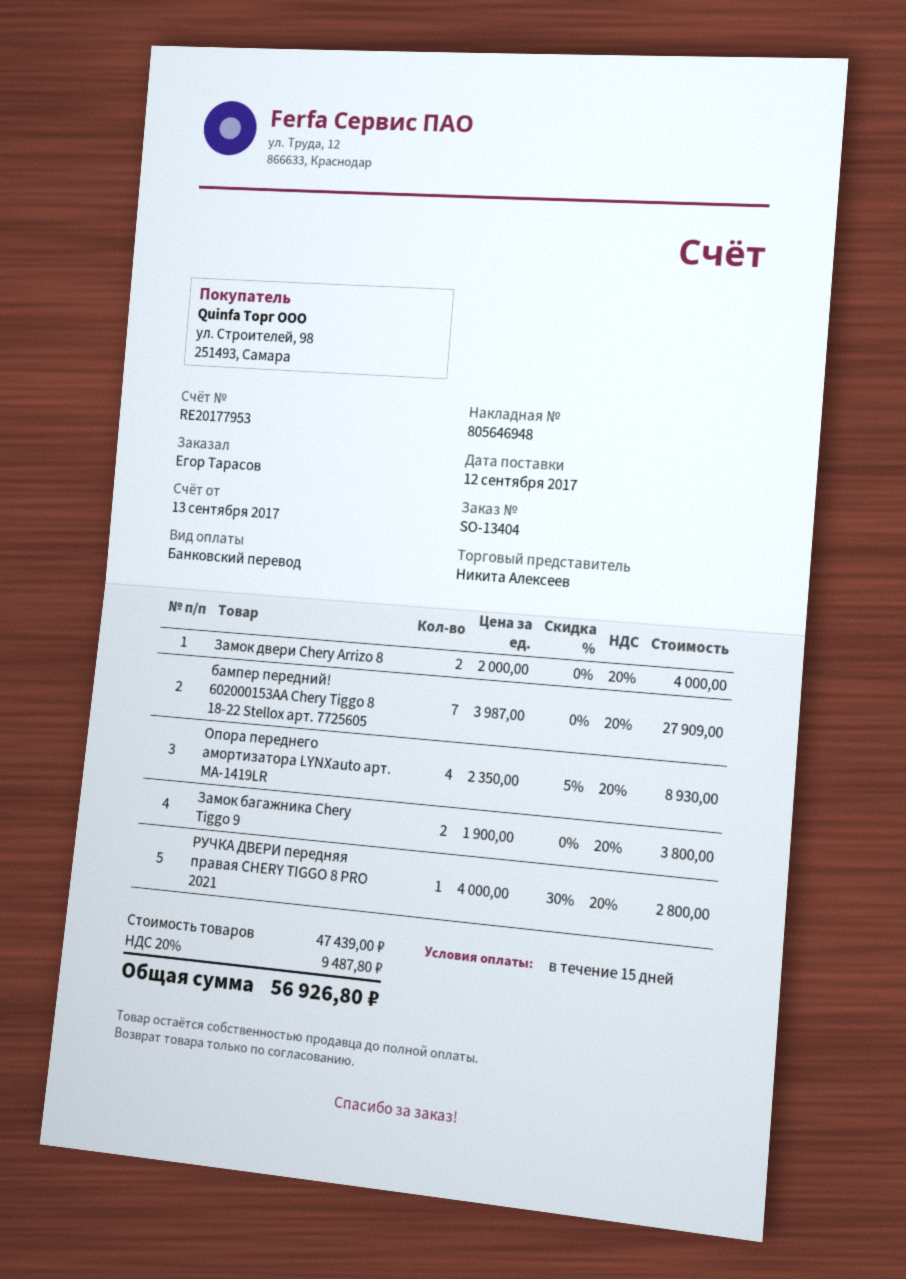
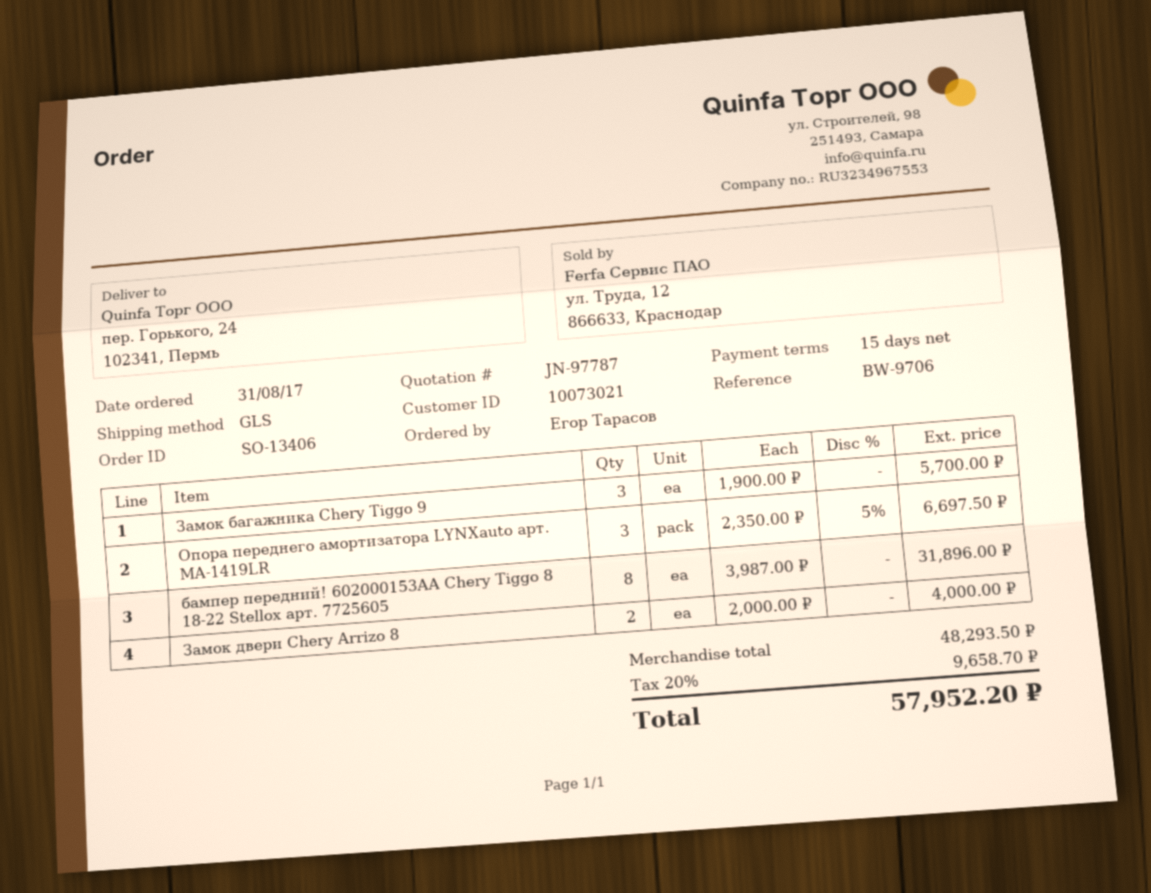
order number: SO-13404 -> SO-13406
бампер передний! 602000153AA Chery Tiggo 8 18-22 Stellox арт. 7725605: 7 x 3987.00 = 27909.00 -> 8 x 3987.00 = 31896.00
Опора переднего амортизатора LYNXauto арт. MA-1419LR: 4 x 2350.00 - 5% = 8930.00 -> 3 x 2350.00 - 5% = 6697.50
Замок багажника Chery Tiggo 9: 2 x 1900.00 = 3800.00 -> 3 x 1900.00 = 5700.00
РУЧКА ДВЕРИ передняя правая CHERY TIGGO 8 PRO 2021: 1 x 4000.00 - 30% = 2800.00 -> none
subtotal: 47439.00 -> 48293.50
tax: 20% = 9487.80 -> 20% = 9658.70
total: 56926.80 -> 57952.20

